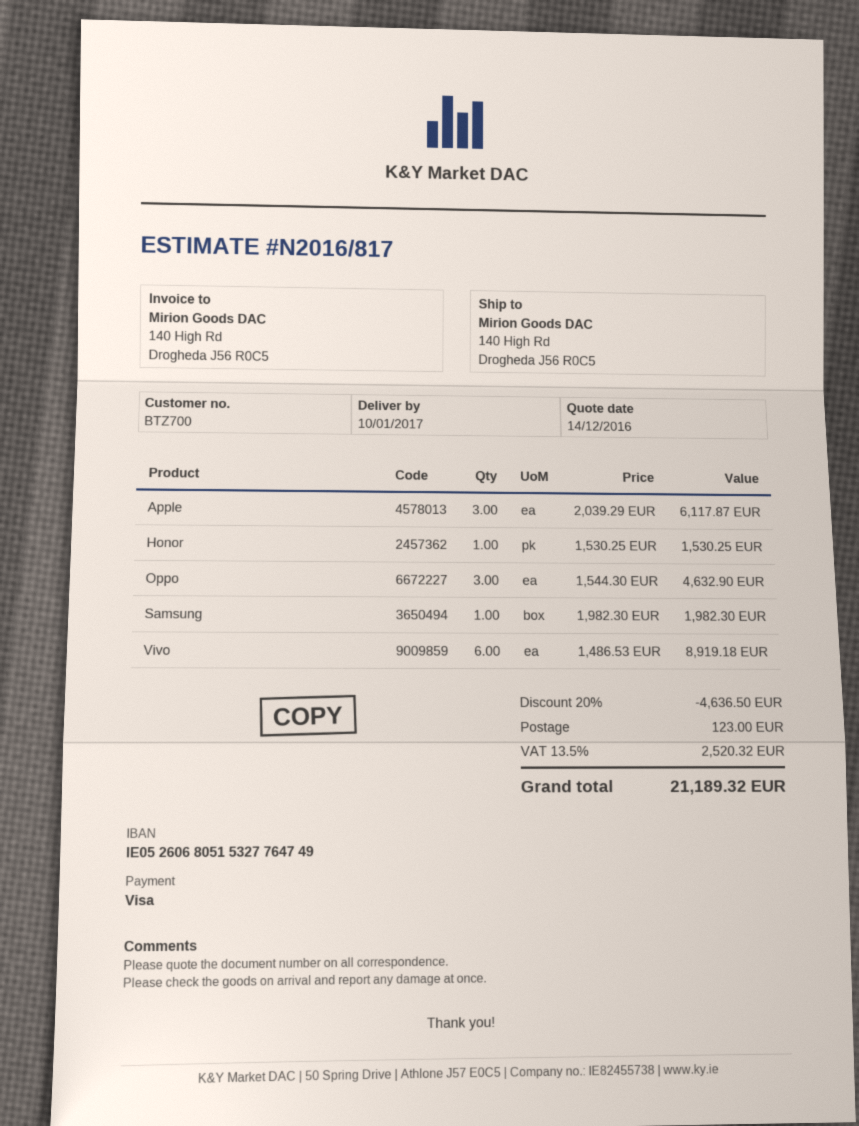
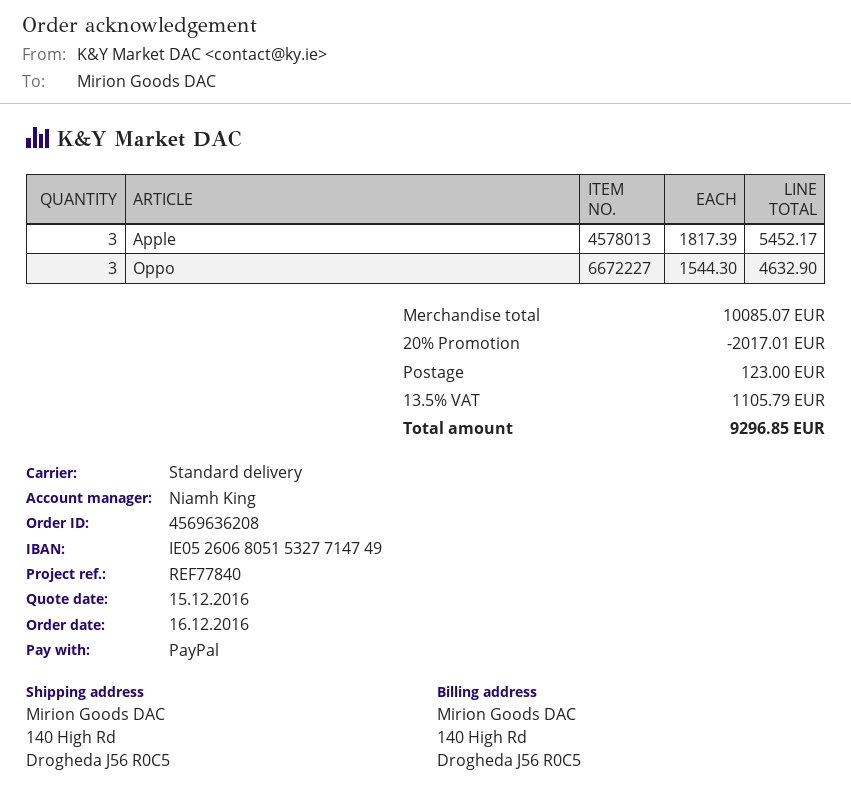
quote date: 2016-12-14 -> 2016-12-15
payment method: Visa -> PayPal
bank account: IE05260680515327764749 -> IE05260680515327714749
Apple: 3 x 2039.29 = 6117.87 -> 3 x 1817.39 = 5452.17
Honor: 1 x 1530.25 = 1530.25 -> none
Samsung: 1 x 1982.30 = 1982.30 -> none
Vivo: 6 x 1486.53 = 8919.18 -> none
discount: 20% = 4636.50 -> 20% = 2017.01
tax: 13.5% = 2520.32 -> 13.5% = 1105.79
total: 21189.32 -> 9296.85

